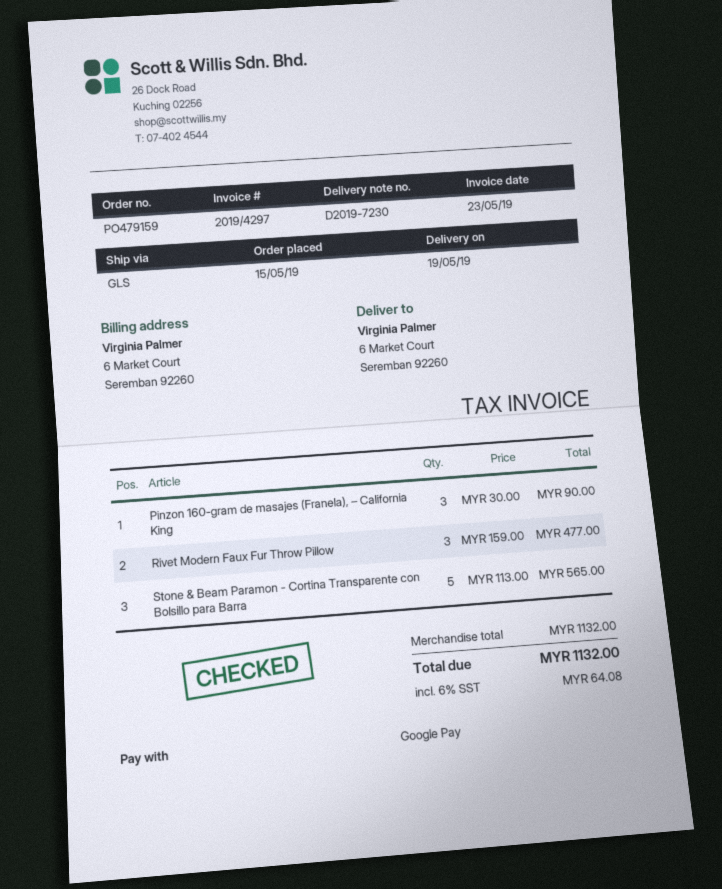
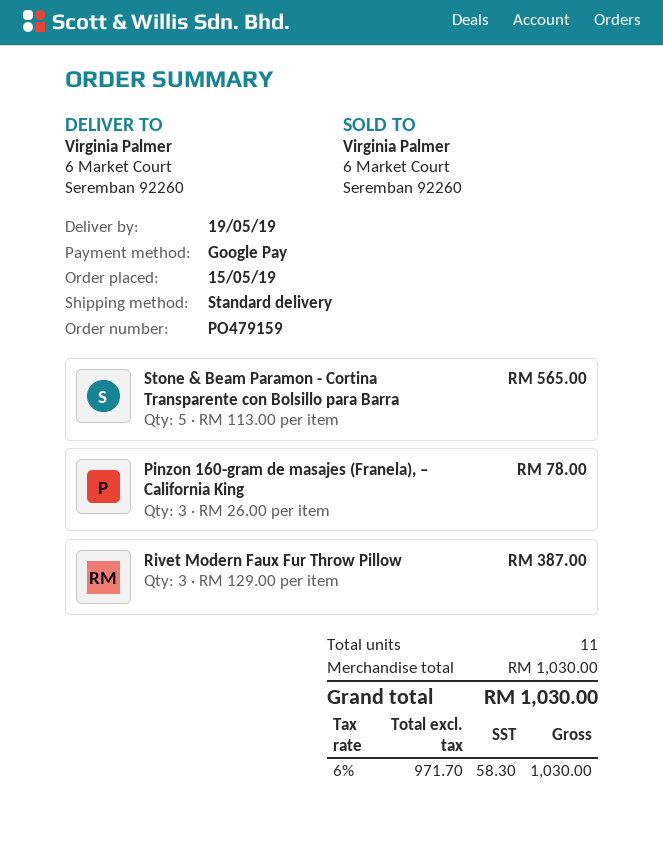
shipping method: GLS -> standard
Pinzon 160-gram de masajes (Franela), – California King: 3 x 30.00 = 90.00 -> 3 x 26.00 = 78.00
Rivet Modern Faux Fur Throw Pillow: 3 x 159.00 = 477.00 -> 3 x 129.00 = 387.00
subtotal: 1132.00 -> 1030.00
tax: 6% = 64.08 -> 6% = 58.30
total: 1132.00 -> 1030.00

